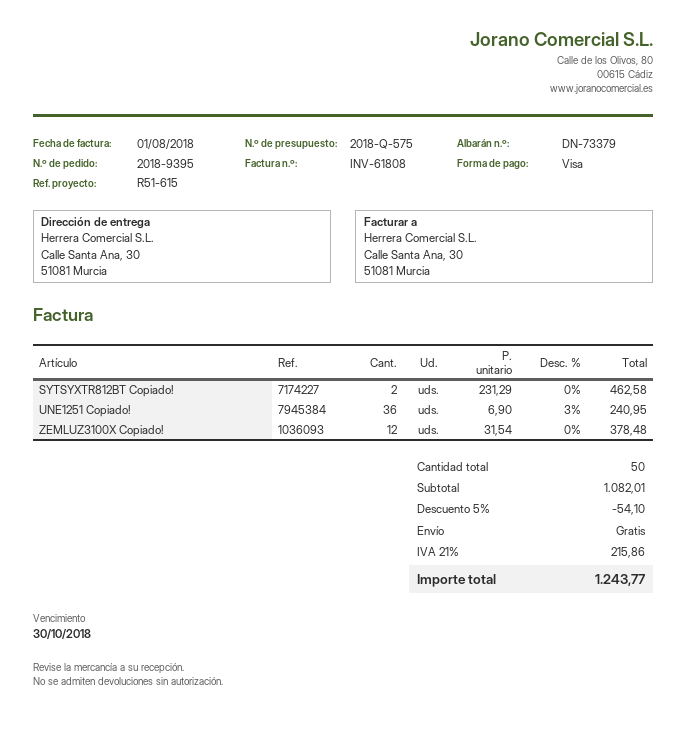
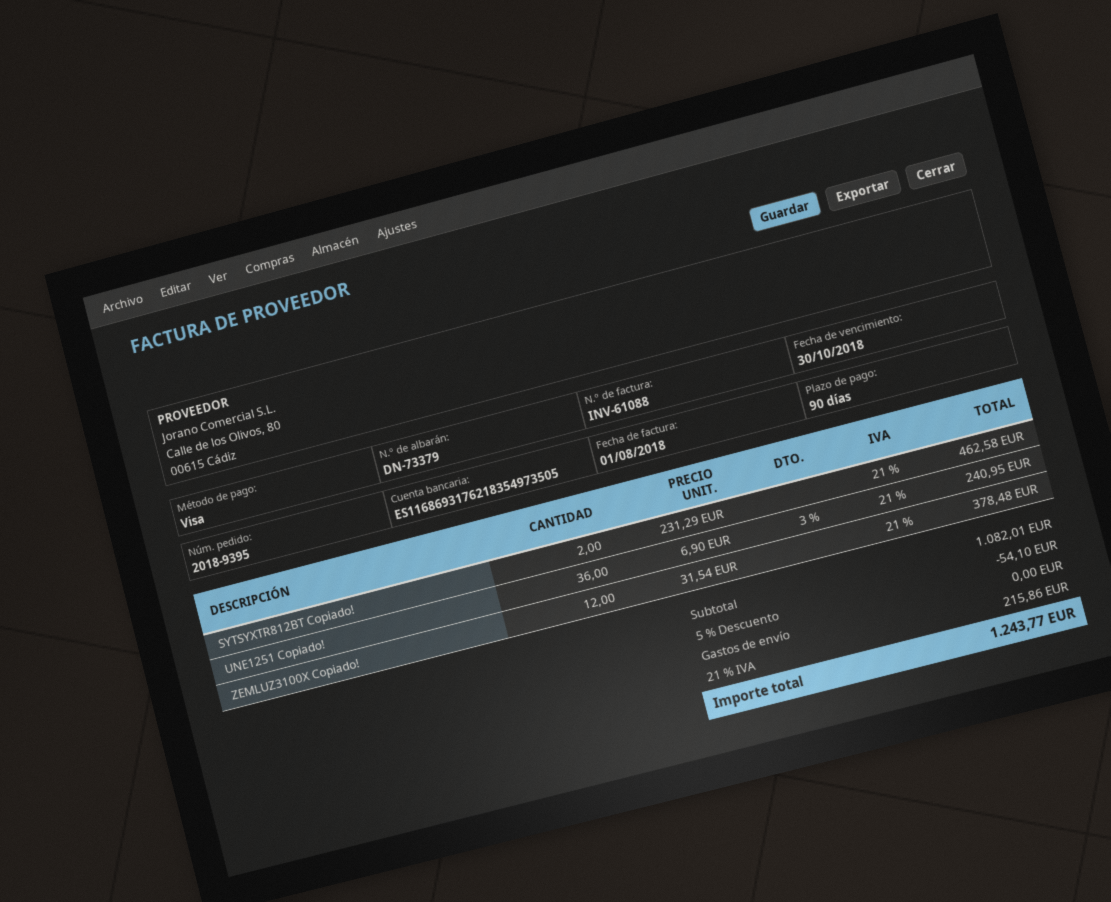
invoice number: INV-61808 -> INV-61088

